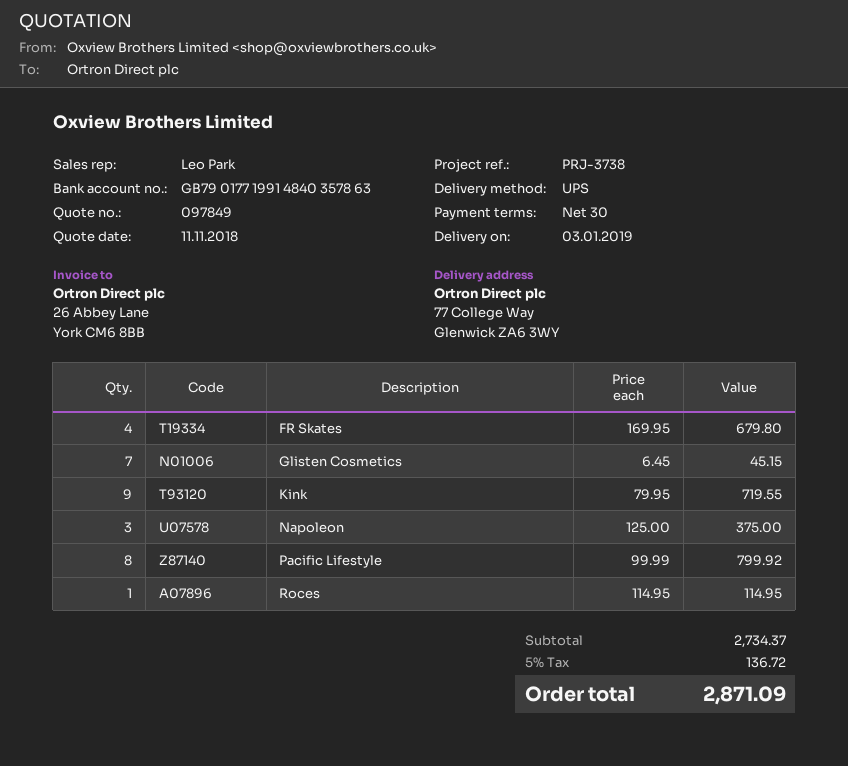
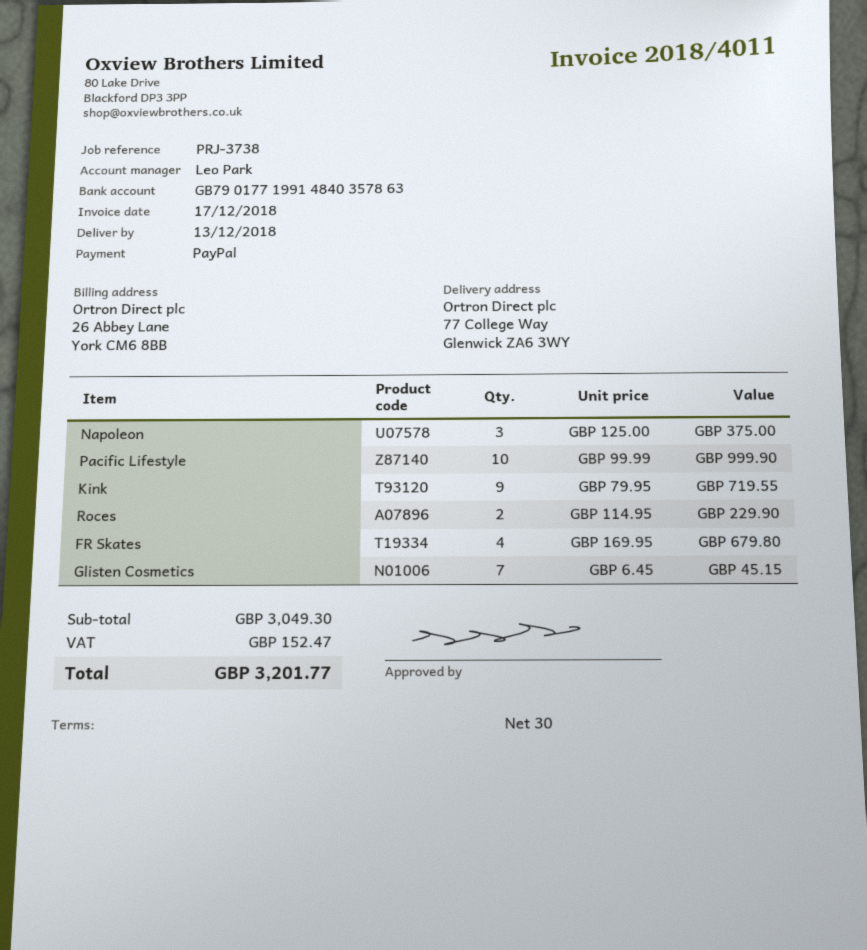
delivery date: 2019-01-03 -> 2018-12-13
Pacific Lifestyle: 8 x 99.99 = 799.92 -> 10 x 99.99 = 999.90
Roces: 1 x 114.95 = 114.95 -> 2 x 114.95 = 229.90
subtotal: 2734.37 -> 3049.30
tax: 136.72 -> 152.47
total: 2871.09 -> 3201.77

